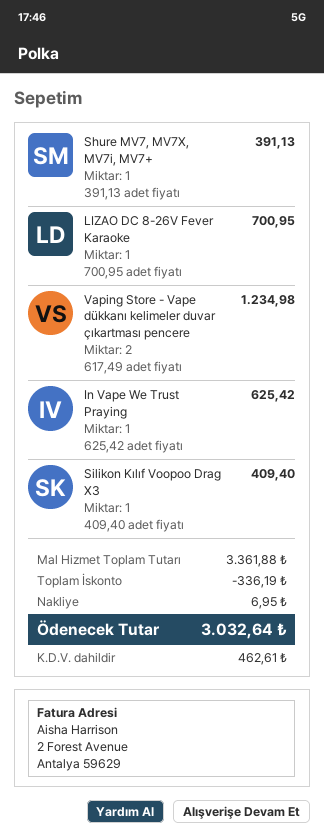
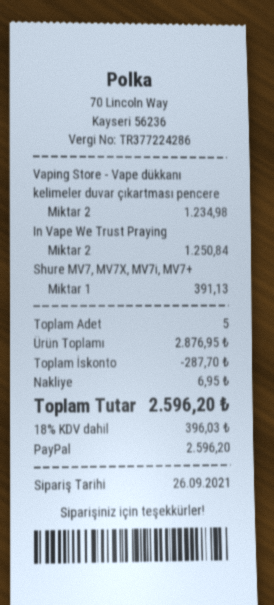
LIZAO DC 8-26V Fever Karaoke: 1 for 700.95 -> none
In Vape We Trust Praying: 1 for 625.42 -> 2 for 1250.84
Silikon Kılıf Voopoo Drag X3: 1 for 409.40 -> none
subtotal: 3361.88 -> 2876.95
discount: 336.19 -> 287.70
tax: 462.61 -> 396.03
total: 3032.64 -> 2596.20

